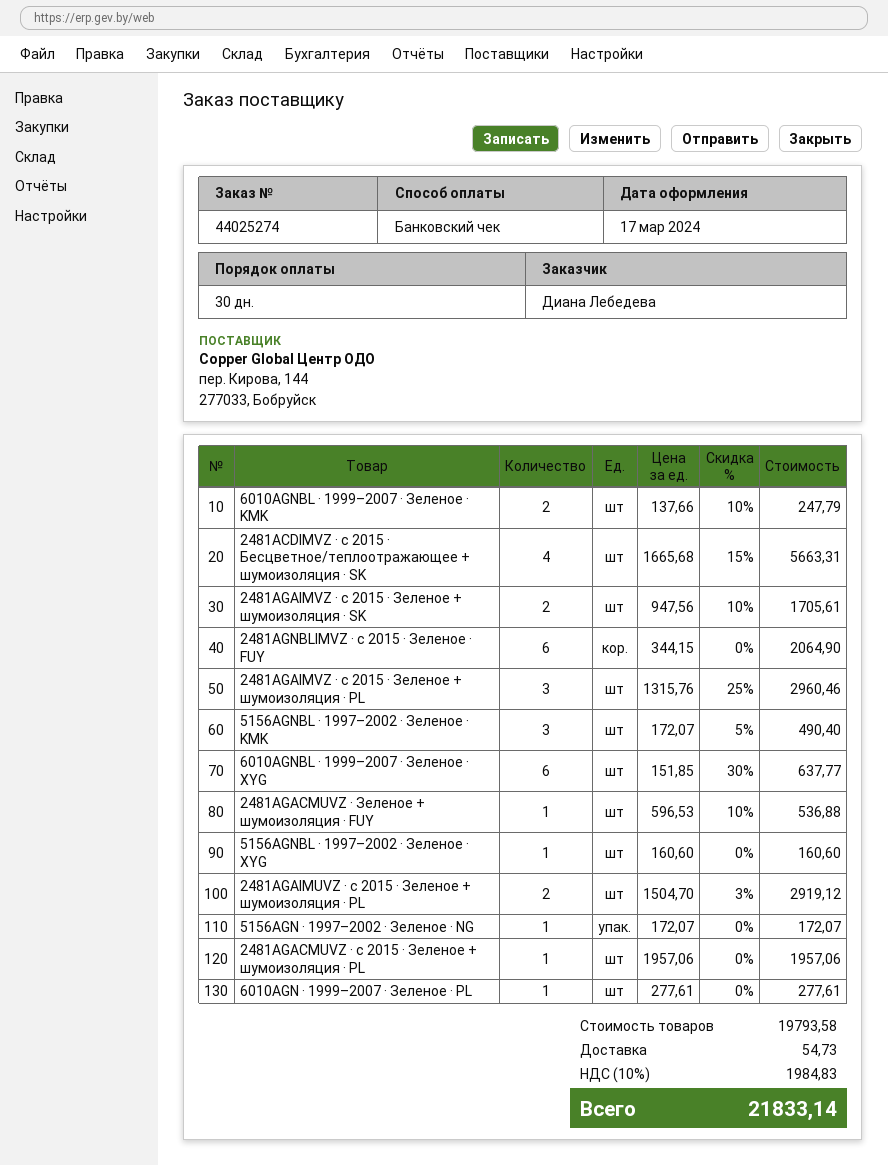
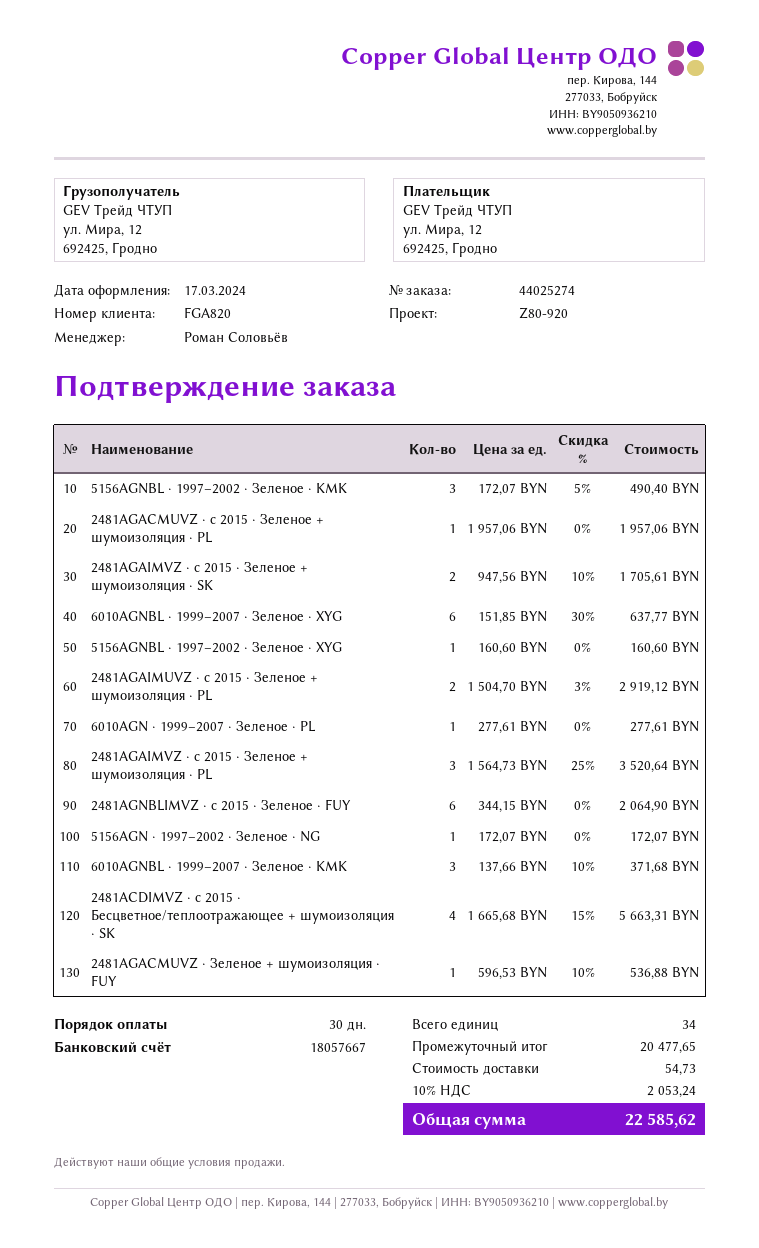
6010AGNBL · 1999–2007 · Зеленое · KMK: 2 x 137.66 - 10% = 247.79 -> 3 x 137.66 - 10% = 371.68
2481AGAIMVZ · с 2015 · Зеленое + шумоизоляция · PL: 3 x 1315.76 - 25% = 2960.46 -> 3 x 1564.73 - 25% = 3520.64
subtotal: 19793.58 -> 20477.65
tax: 10% = 1984.83 -> 10% = 2053.24
total: 21833.14 -> 22585.62

